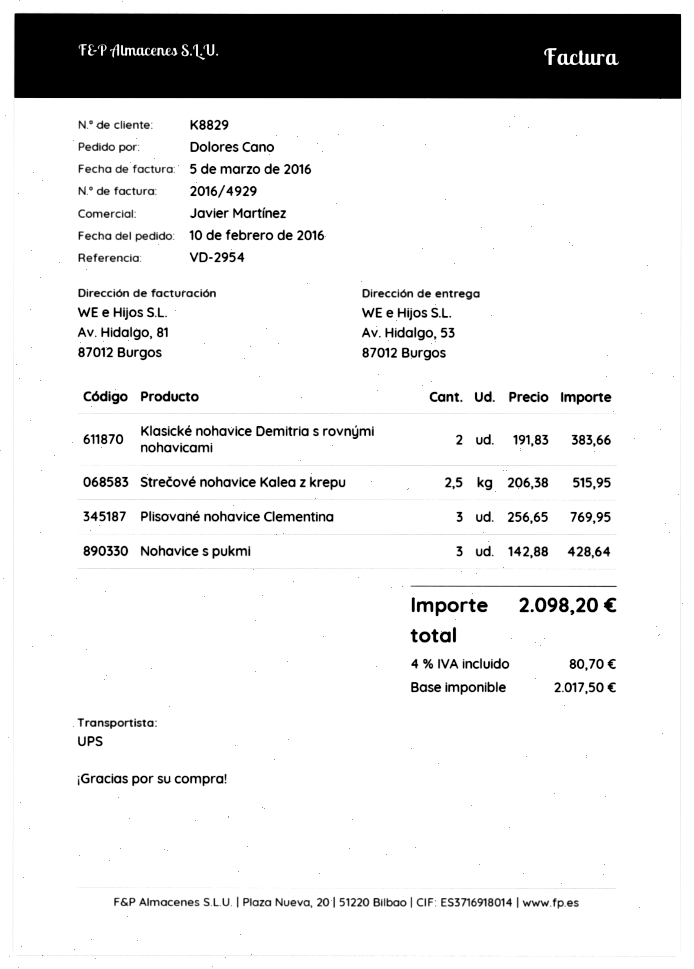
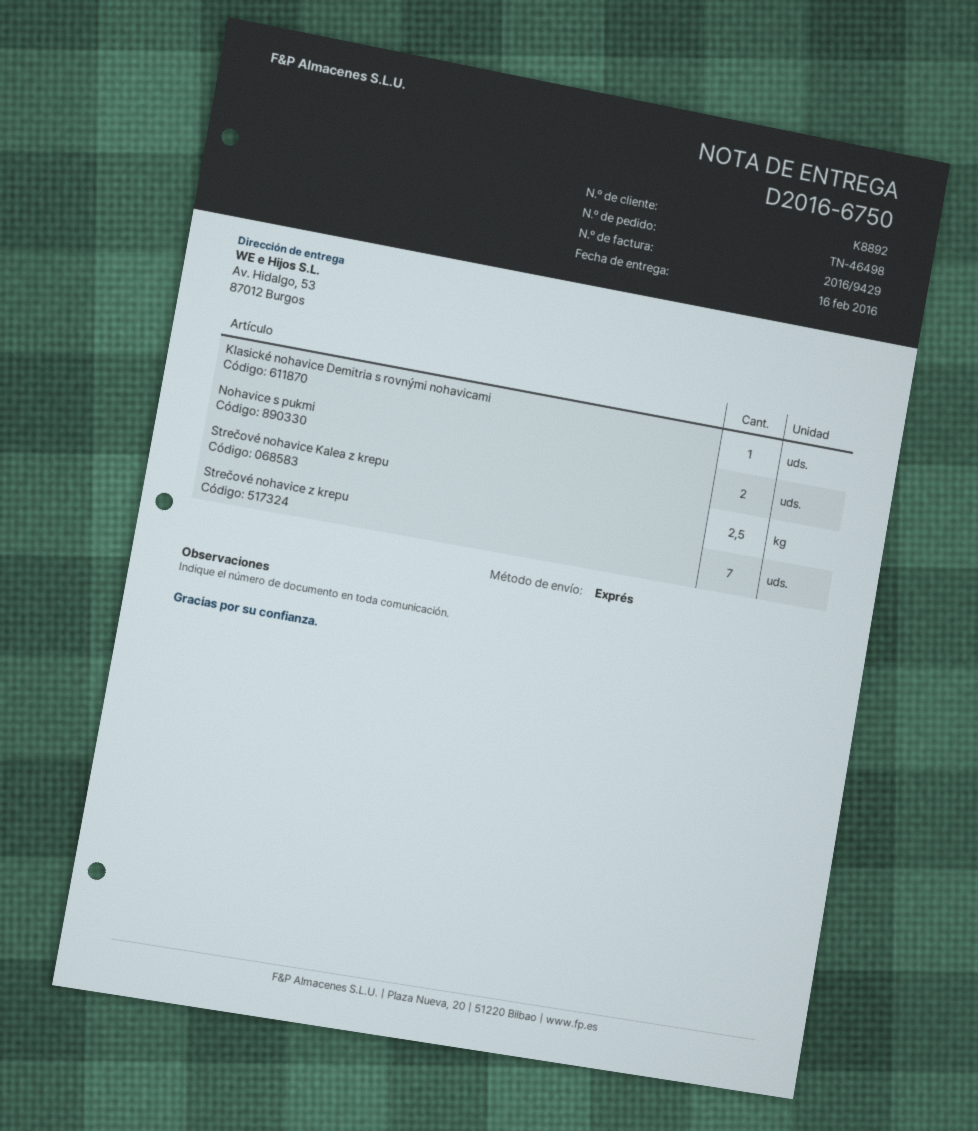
invoice number: 2016/4929 -> 2016/9429
customer number: K8829 -> K8892
shipping method: UPS -> express
Klasické nohavice Demitria s rovnými nohavicami: 2 -> 1
Plisované nohavice Clementina: 3 -> none
Nohavice s pukmi: 3 -> 2
Strečové nohavice z krepu: none -> 7

